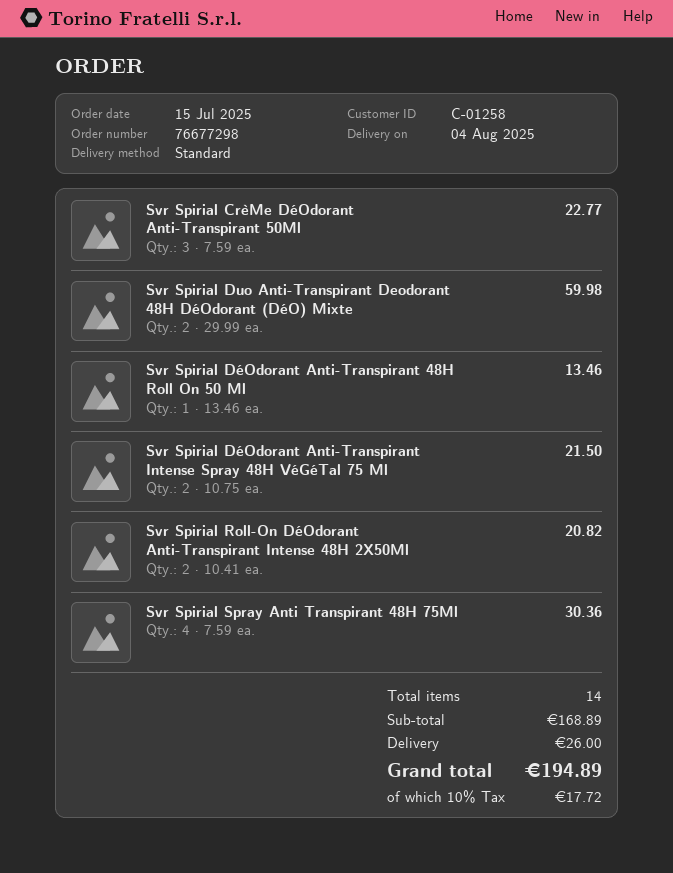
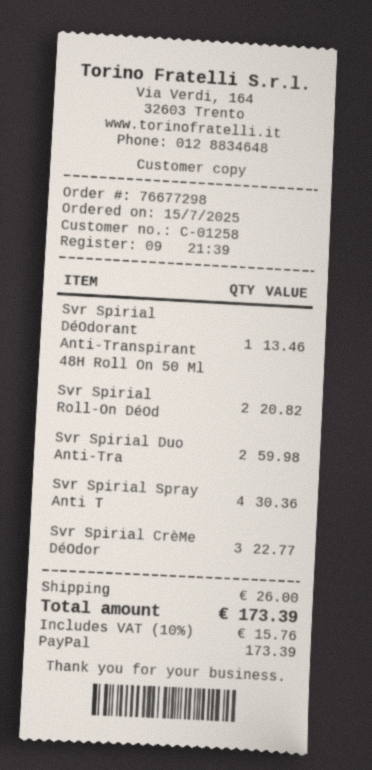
Svr Spirial DéOdorant Anti-Transpirant Intense Spray 48H VéGéTal 75 Ml: 2 for 21.50 -> none
tax: 10% = 17.72 -> 10% = 15.76
total: 194.89 -> 173.39

